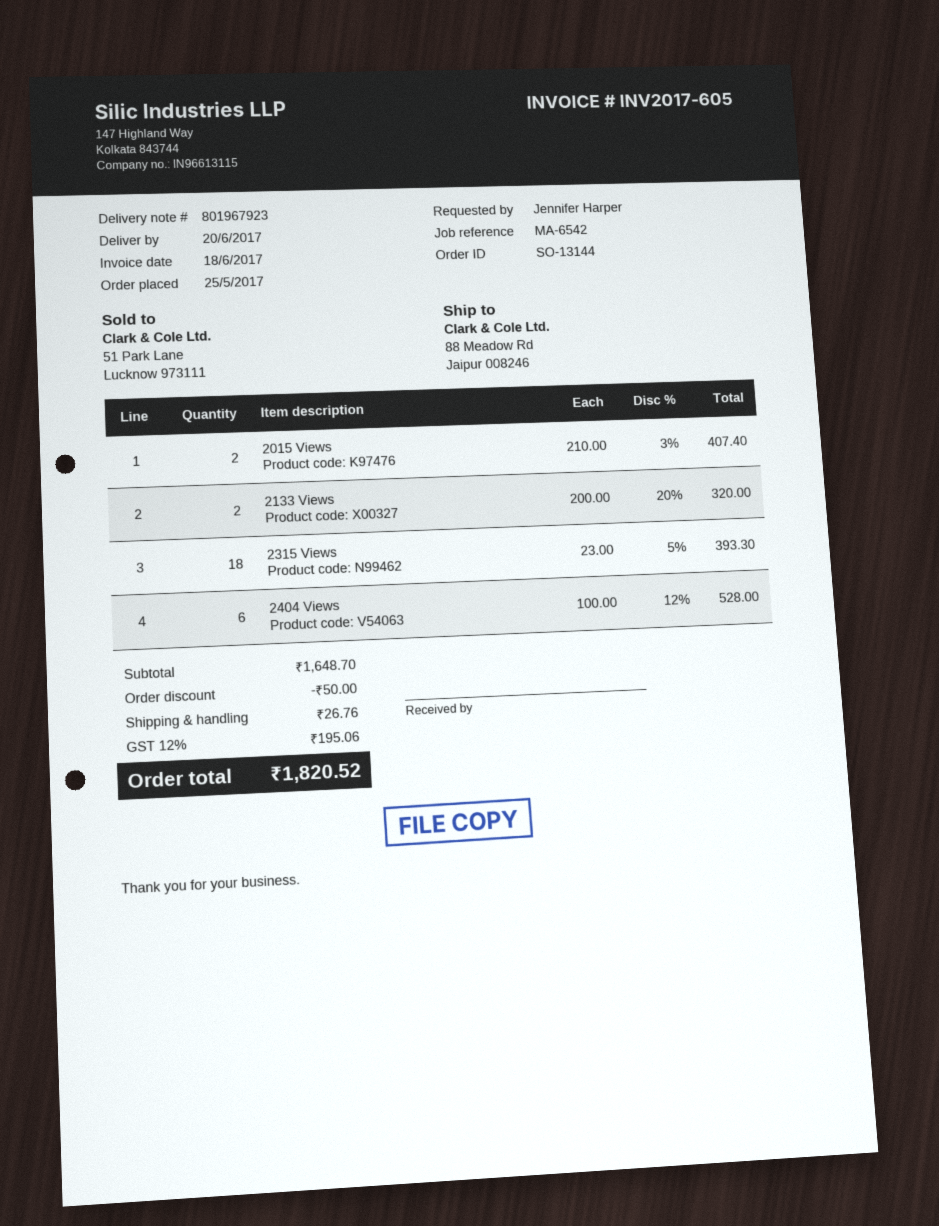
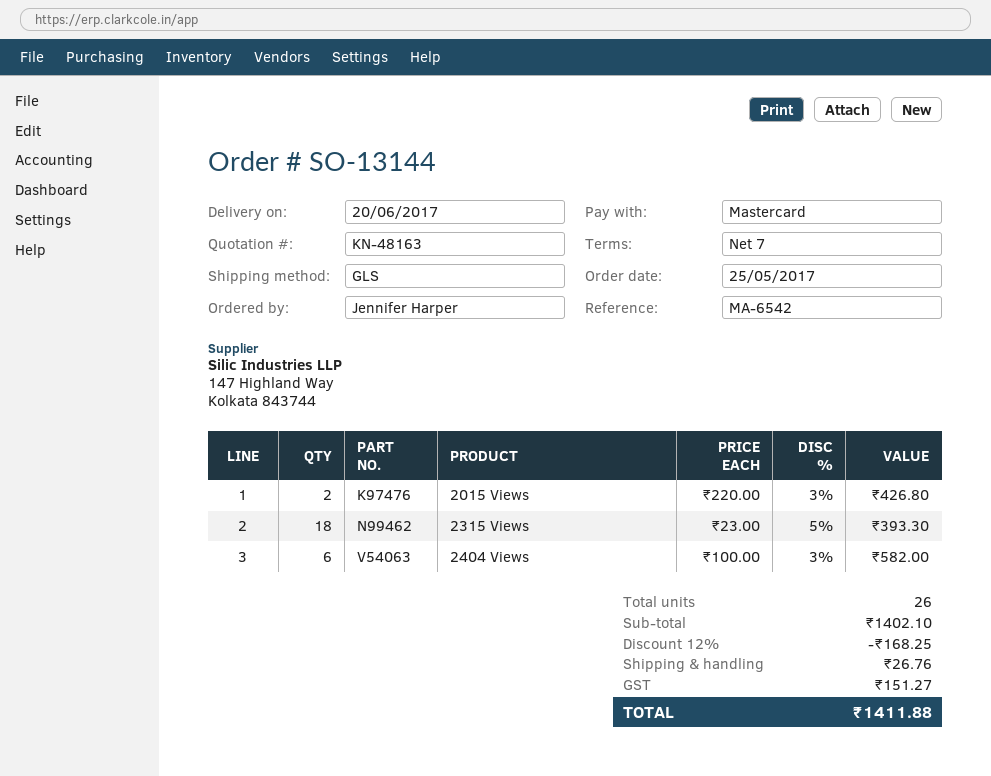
2015 Views: 2 x 210.00 - 3% = 407.40 -> 2 x 220.00 - 3% = 426.80
2133 Views: 2 x 200.00 - 20% = 320.00 -> none
2404 Views: 6 x 100.00 - 12% = 528.00 -> 6 x 100.00 - 3% = 582.00
subtotal: 1648.70 -> 1402.10
discount: 50.00 -> 168.25
tax: 195.06 -> 151.27
total: 1820.52 -> 1411.88

